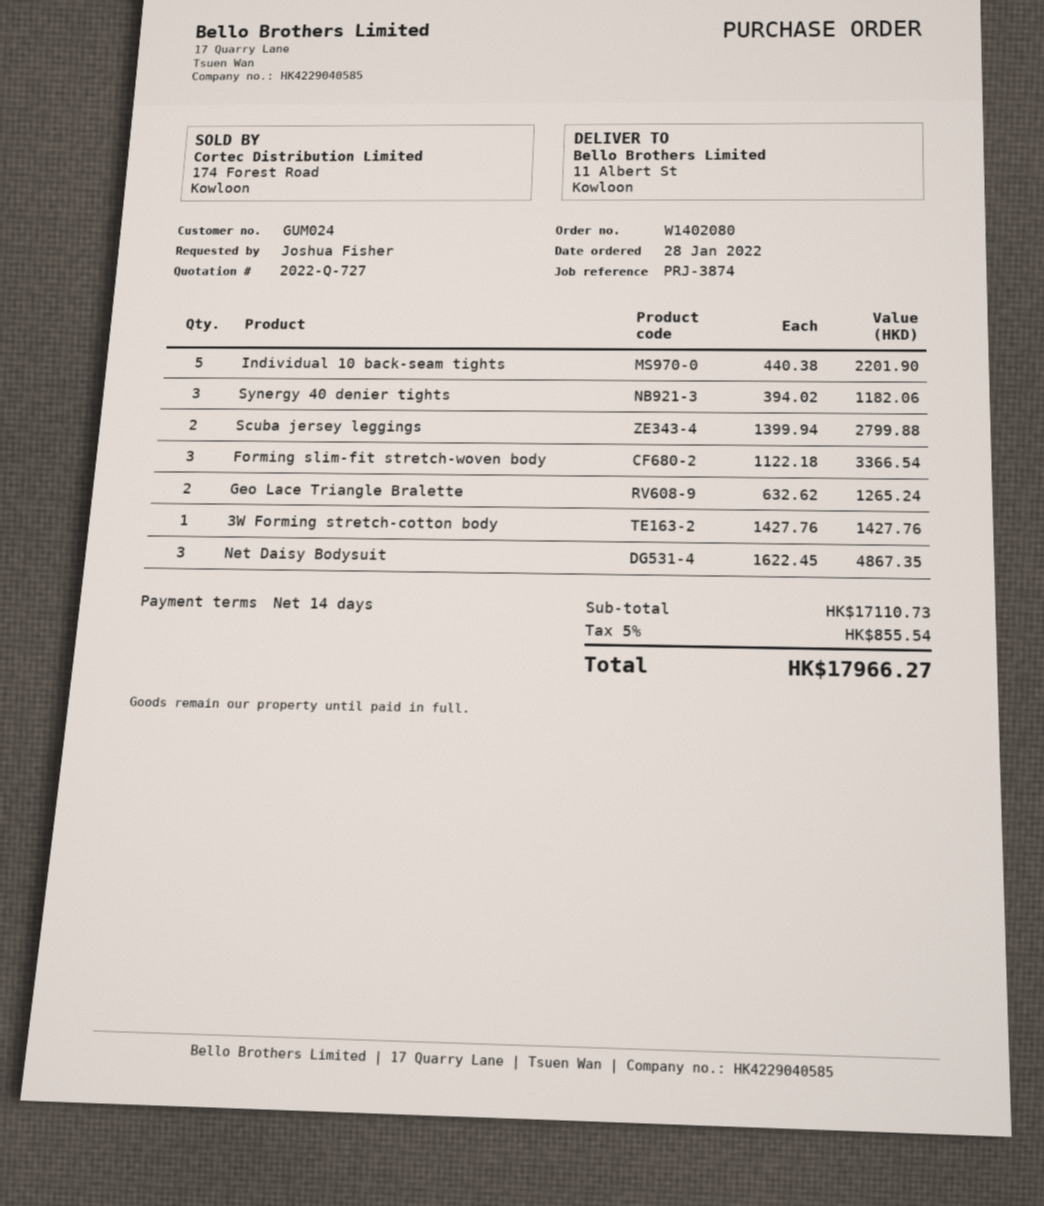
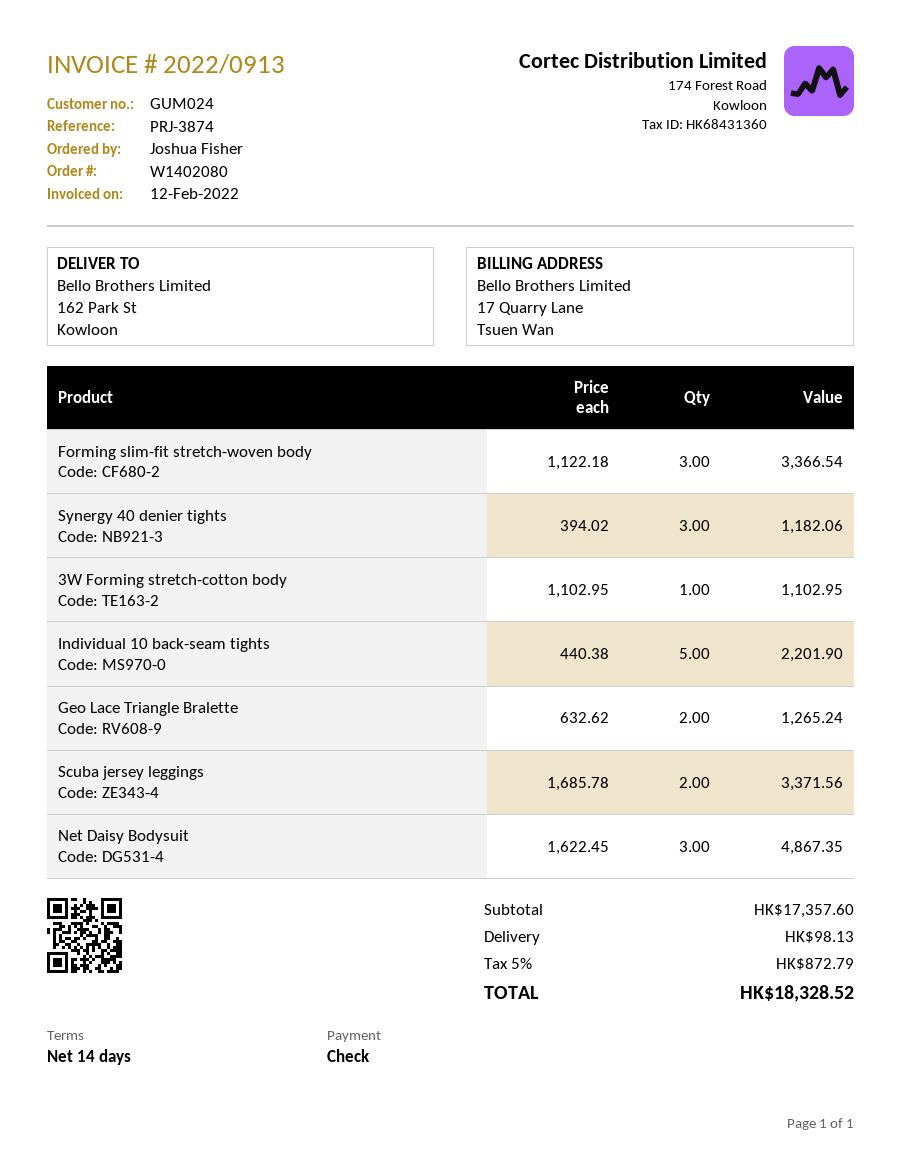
ship to: 11 Albert St, Kowloon -> 162 Park St, Kowloon
Scuba jersey leggings: 2 x 1399.94 = 2799.88 -> 2 x 1685.78 = 3371.56
3W Forming stretch-cotton body: 1 x 1427.76 = 1427.76 -> 1 x 1102.95 = 1102.95
subtotal: 17110.73 -> 17357.60
shipping: none -> 98.13
tax: 5% = 855.54 -> 5% = 872.79
total: 17966.27 -> 18328.52

